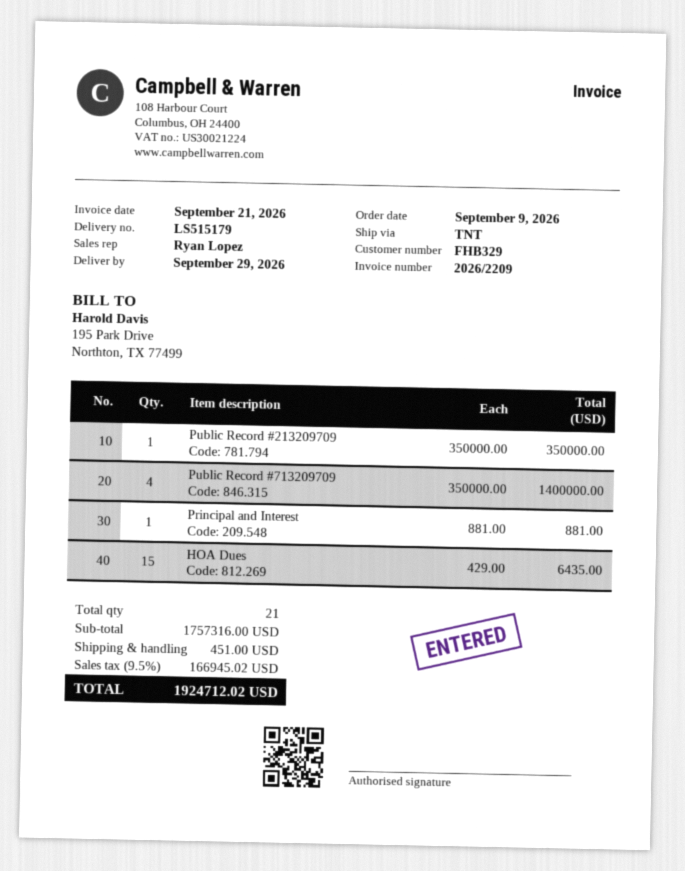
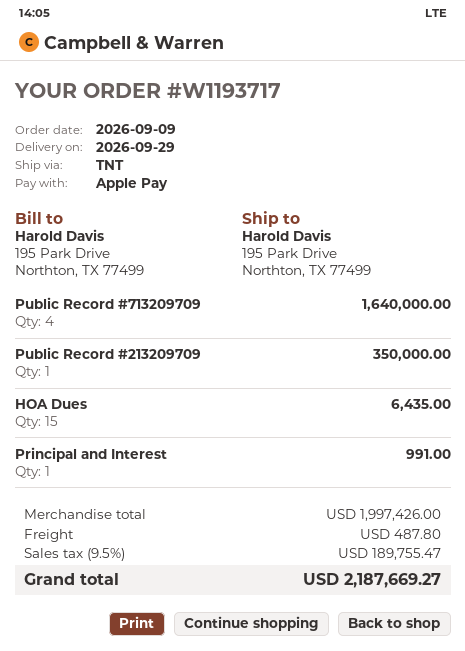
Public Record #713209709: 4 for 1400000.00 -> 4 for 1640000.00
Principal and Interest: 1 for 881.00 -> 1 for 991.00
subtotal: 1757316.00 -> 1997426.00
shipping: 451.00 -> 487.80
tax: 9.5% = 166945.02 -> 9.5% = 189755.47
total: 1924712.02 -> 2187669.27

